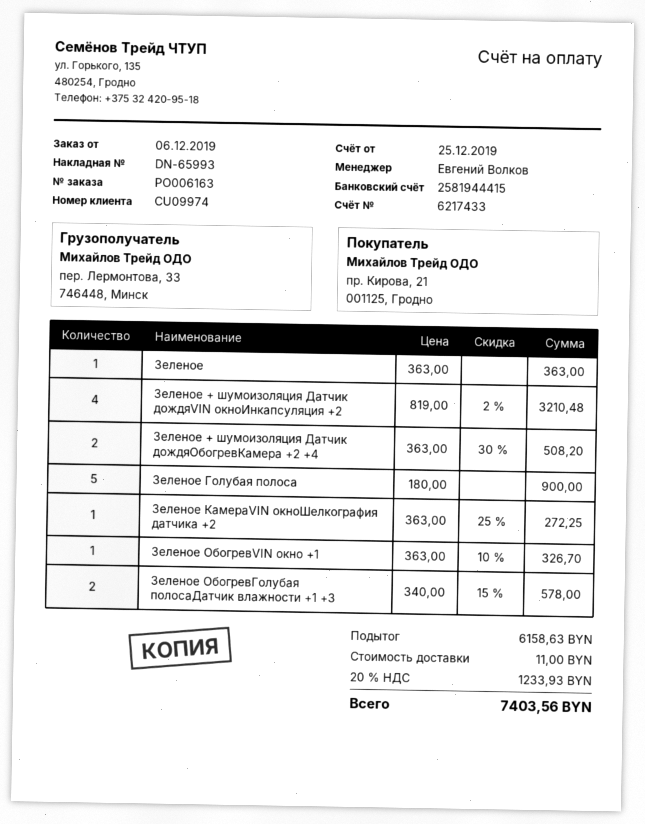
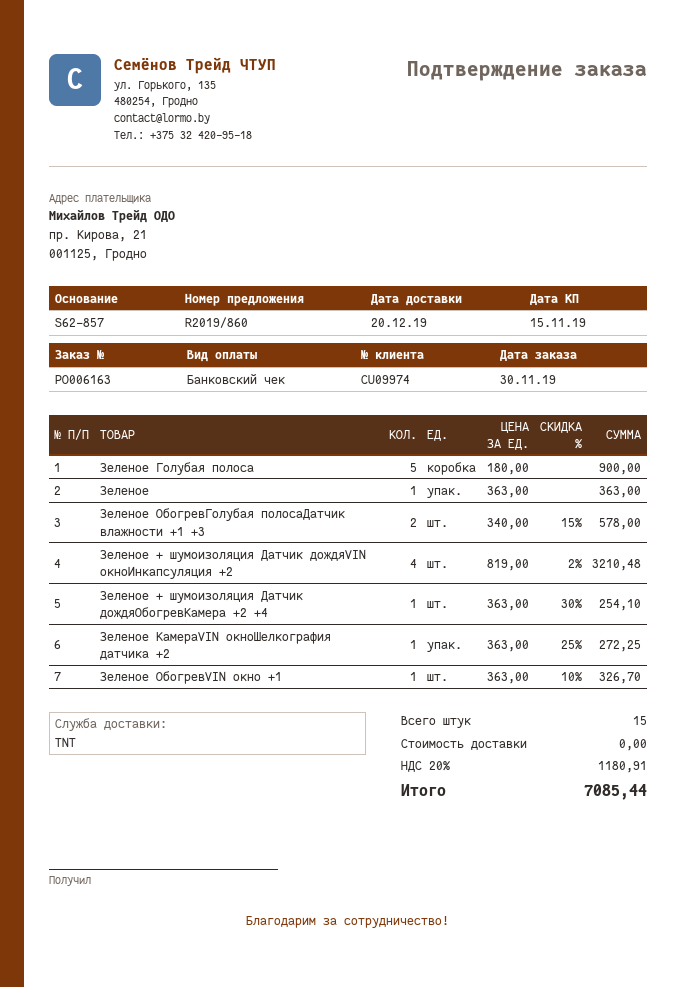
order date: 2019-12-06 -> 2019-11-30
Зеленое + шумоизоляция Датчик дождяОбогревКамера +2 +4: 2 x 363.00 - 30% = 508.20 -> 1 x 363.00 - 30% = 254.10
shipping: 11.00 -> 0.00
tax: 20% = 1233.93 -> 20% = 1180.91
total: 7403.56 -> 7085.44

